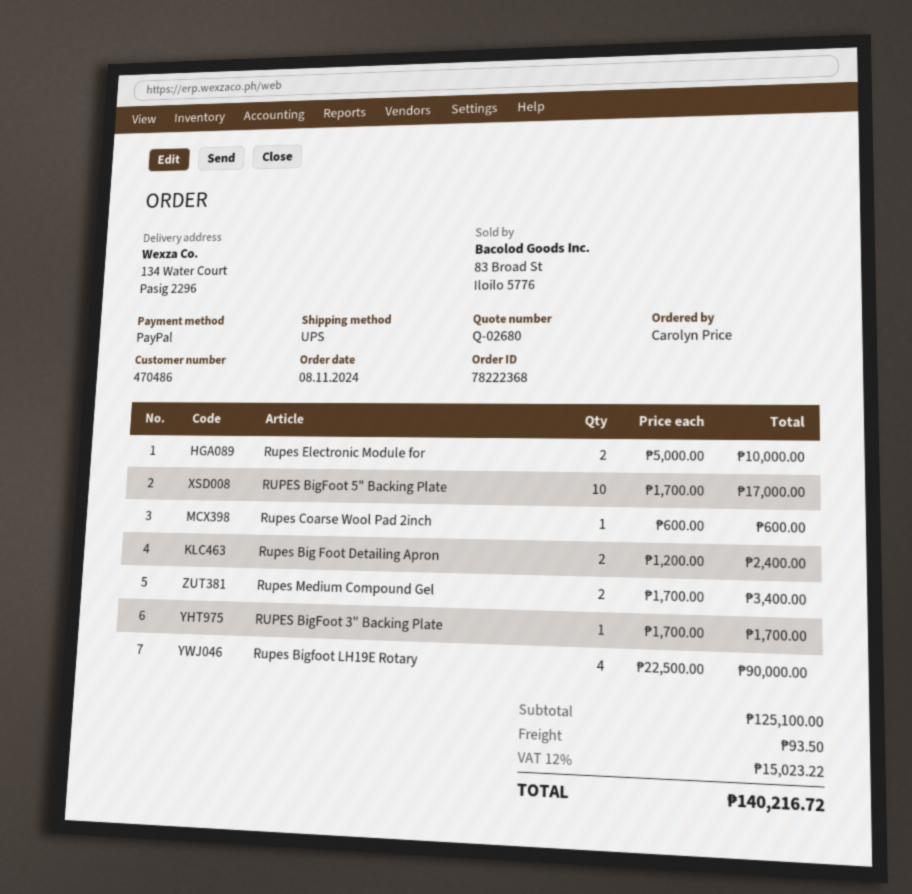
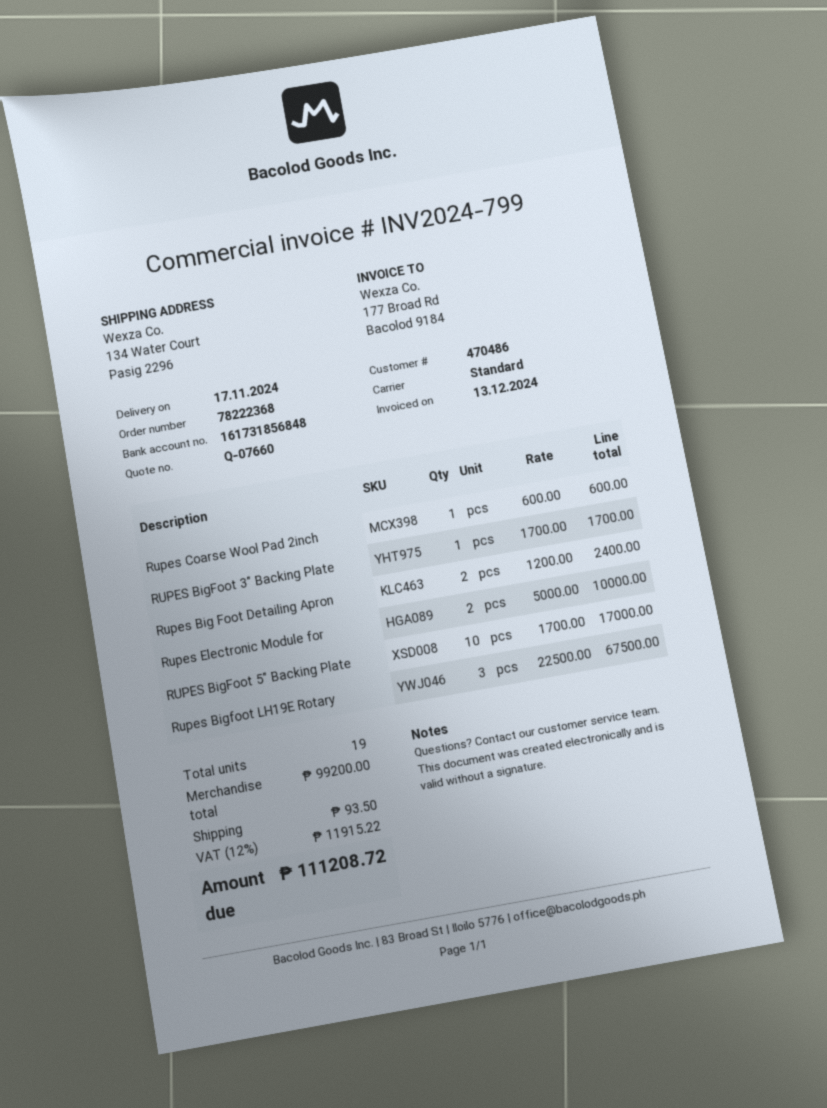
quote number: Q-02680 -> Q-07660
shipping method: UPS -> standard
Rupes Medium Compound Gel: 2 x 1700.00 = 3400.00 -> none
Rupes Bigfoot LH19E Rotary: 4 x 22500.00 = 90000.00 -> 3 x 22500.00 = 67500.00
subtotal: 125100.00 -> 99200.00
tax: 12% = 15023.22 -> 12% = 11915.22
total: 140216.72 -> 111208.72

